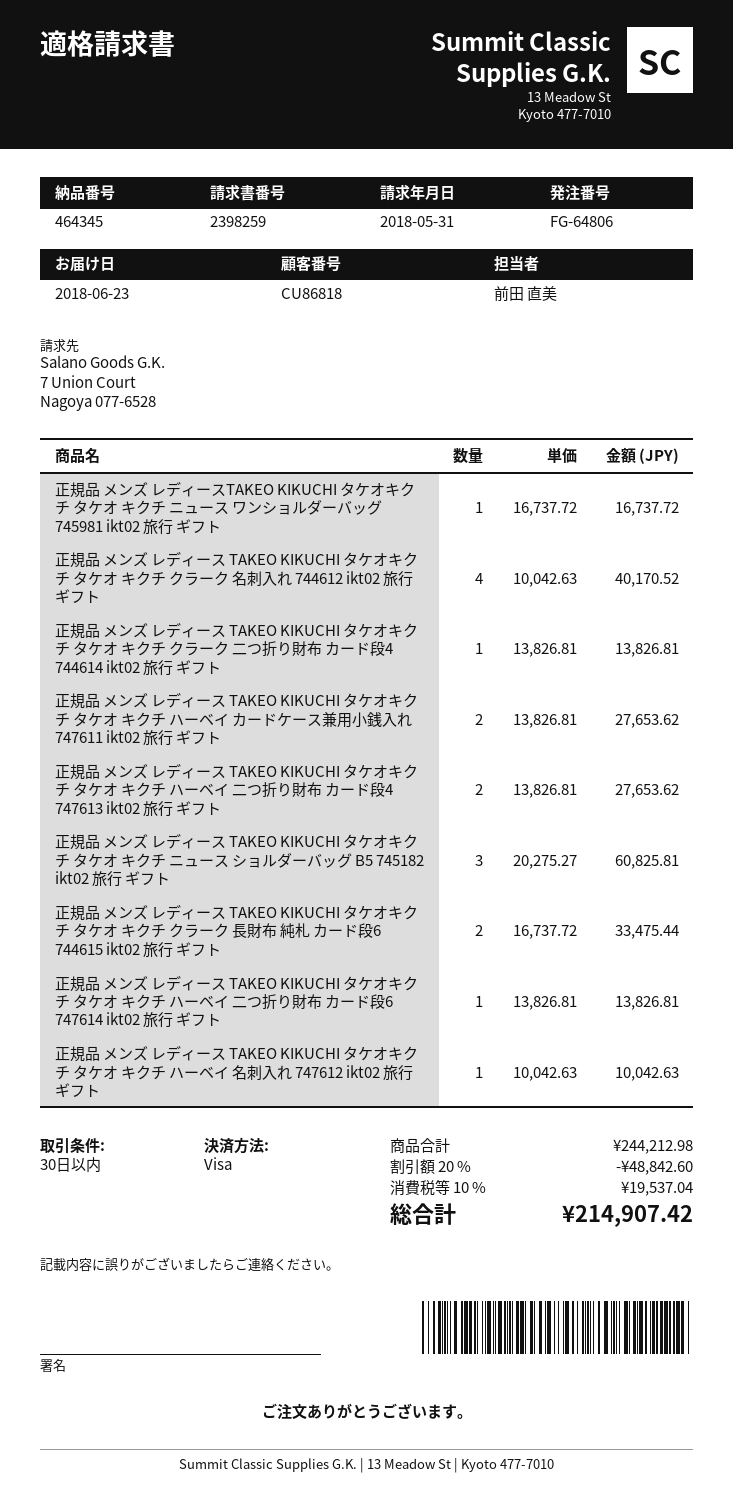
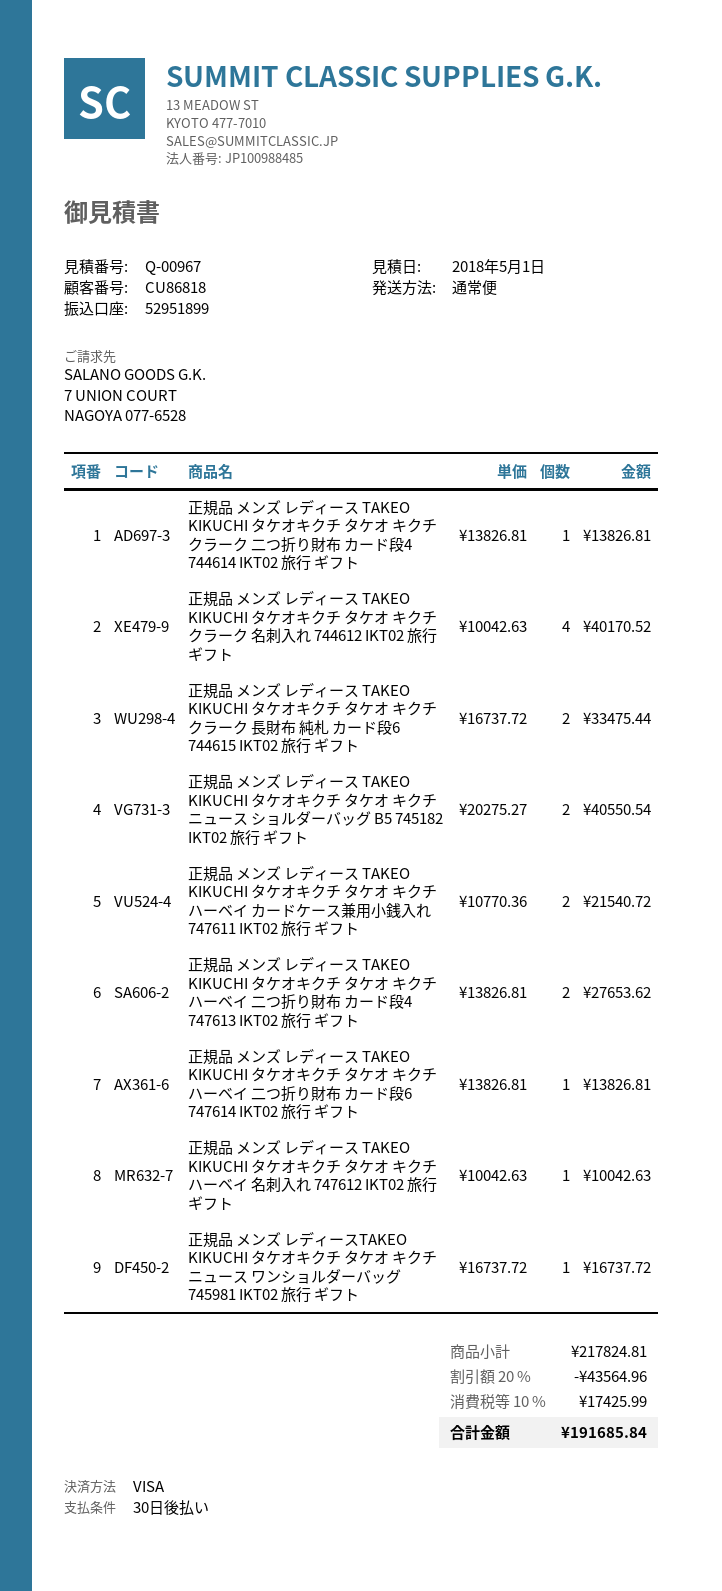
正規品 メンズ レディース TAKEO KIKUCHI タケオキクチ タケオ キクチ ハーベイ カードケース兼用小銭入れ 747611 ikt02 旅行 ギフト: 2 x 13826.81 = 27653.62 -> 2 x 10770.36 = 21540.72
正規品 メンズ レディース TAKEO KIKUCHI タケオキクチ タケオ キクチ ニュース ショルダーバッグ B5 745182 ikt02 旅行 ギフト: 3 x 20275.27 = 60825.81 -> 2 x 20275.27 = 40550.54
subtotal: 244212.98 -> 217824.81
discount: 20% = 48842.60 -> 20% = 43564.96
tax: 10% = 19537.04 -> 10% = 17425.99
total: 214907.42 -> 191685.84

